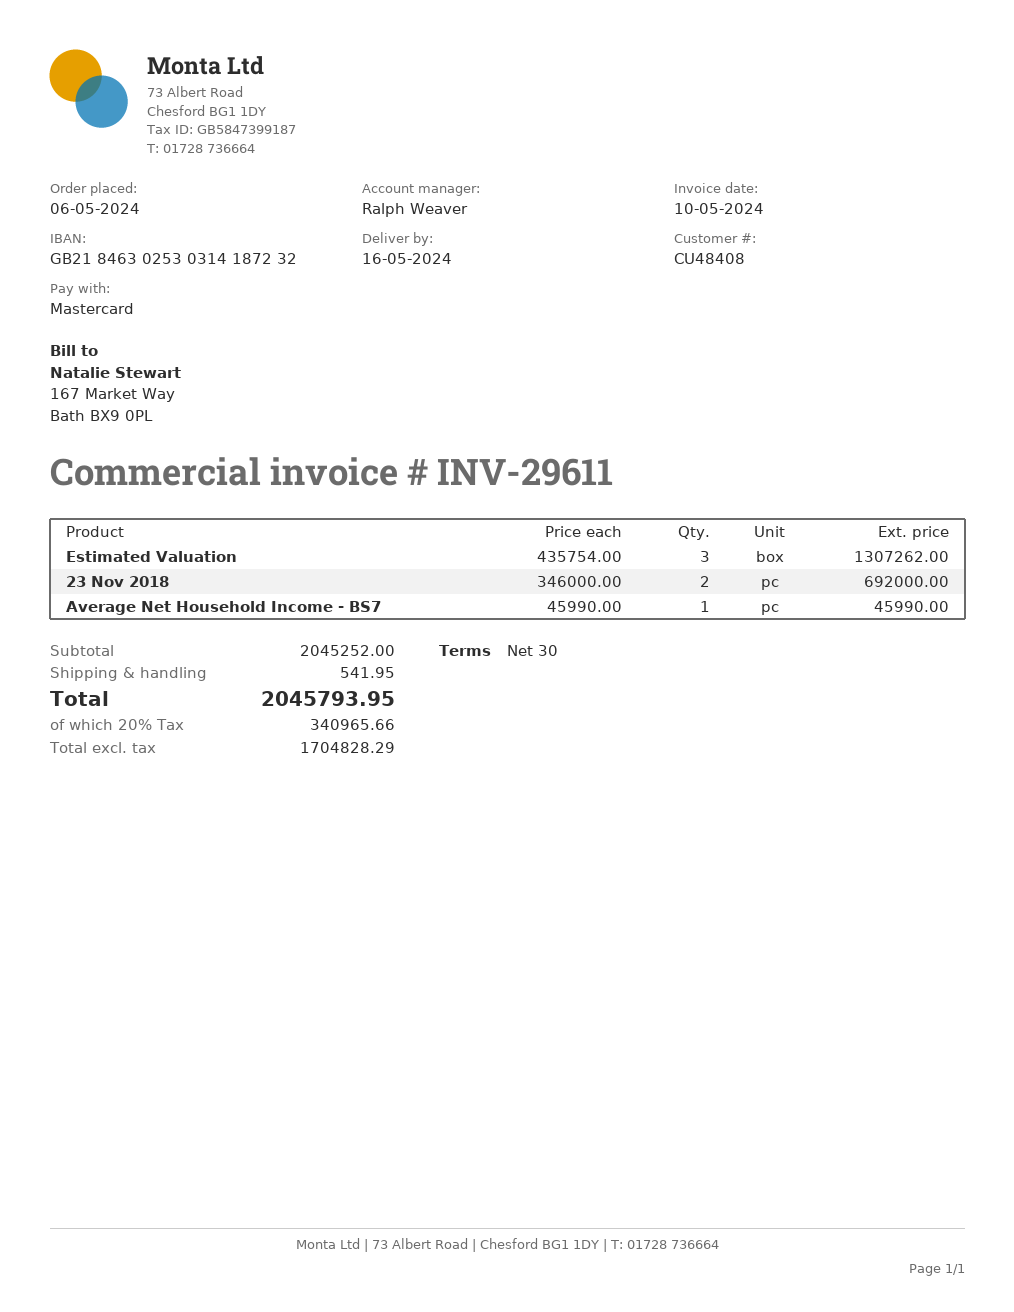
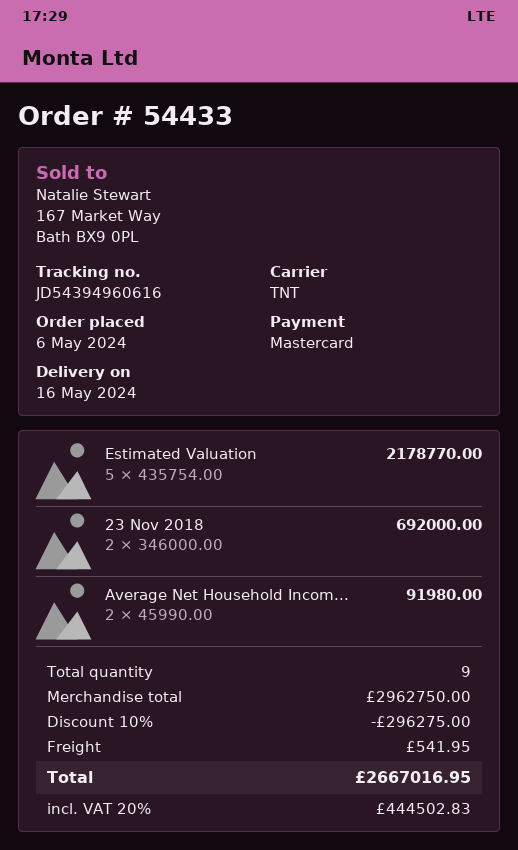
Estimated Valuation: 3 x 435754.00 = 1307262.00 -> 5 x 435754.00 = 2178770.00
Average Net Household Income - BS7: 1 x 45990.00 = 45990.00 -> 2 x 45990.00 = 91980.00
subtotal: 2045252.00 -> 2962750.00
discount: none -> 10% = 296275.00
tax: 20% = 340965.66 -> 20% = 444502.83
total: 2045793.95 -> 2667016.95

